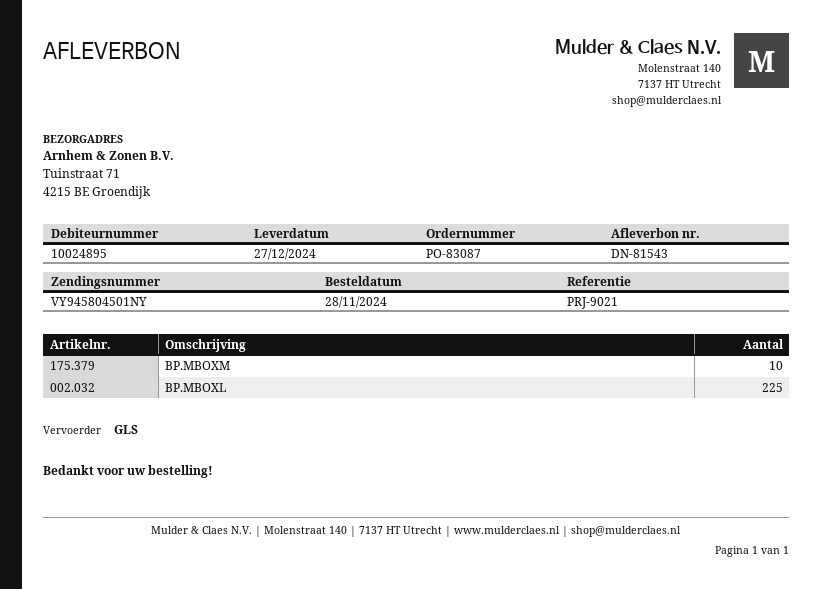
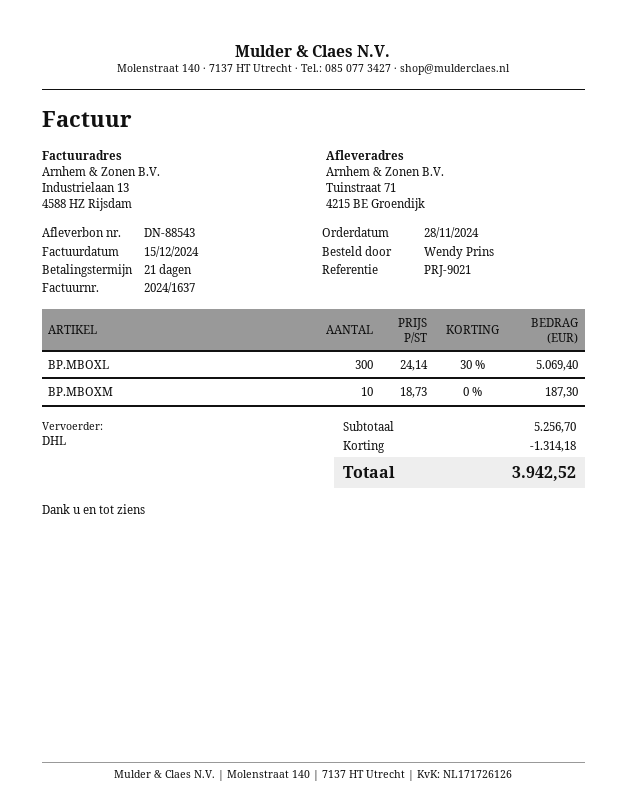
delivery note number: DN-81543 -> DN-88543
shipping method: GLS -> DHL
BP.MBOXL: 225 -> 300

